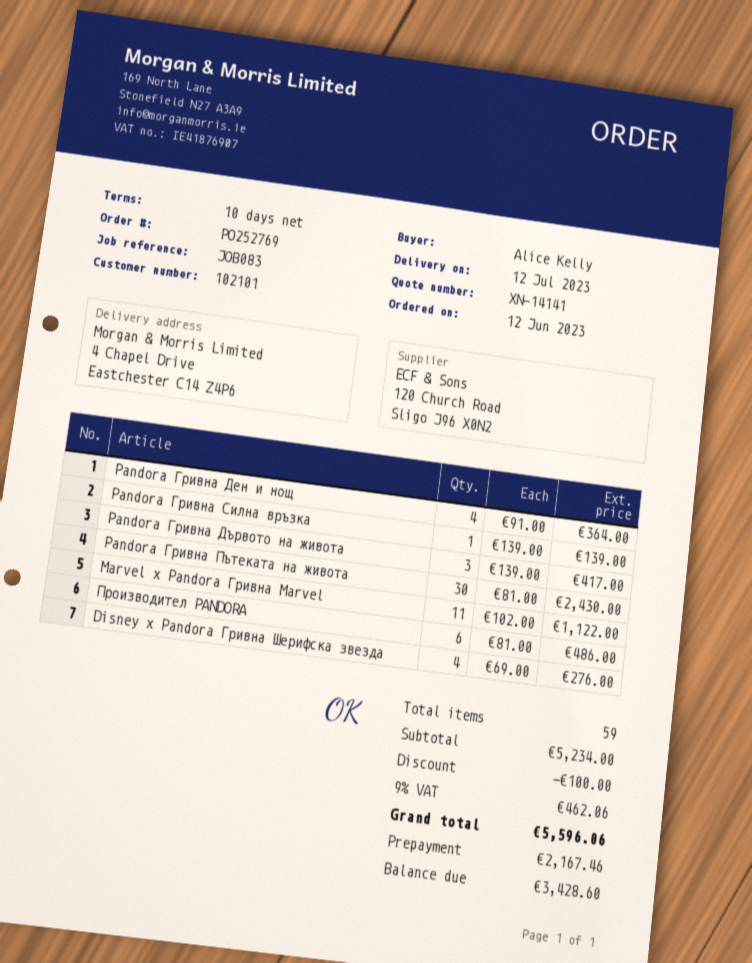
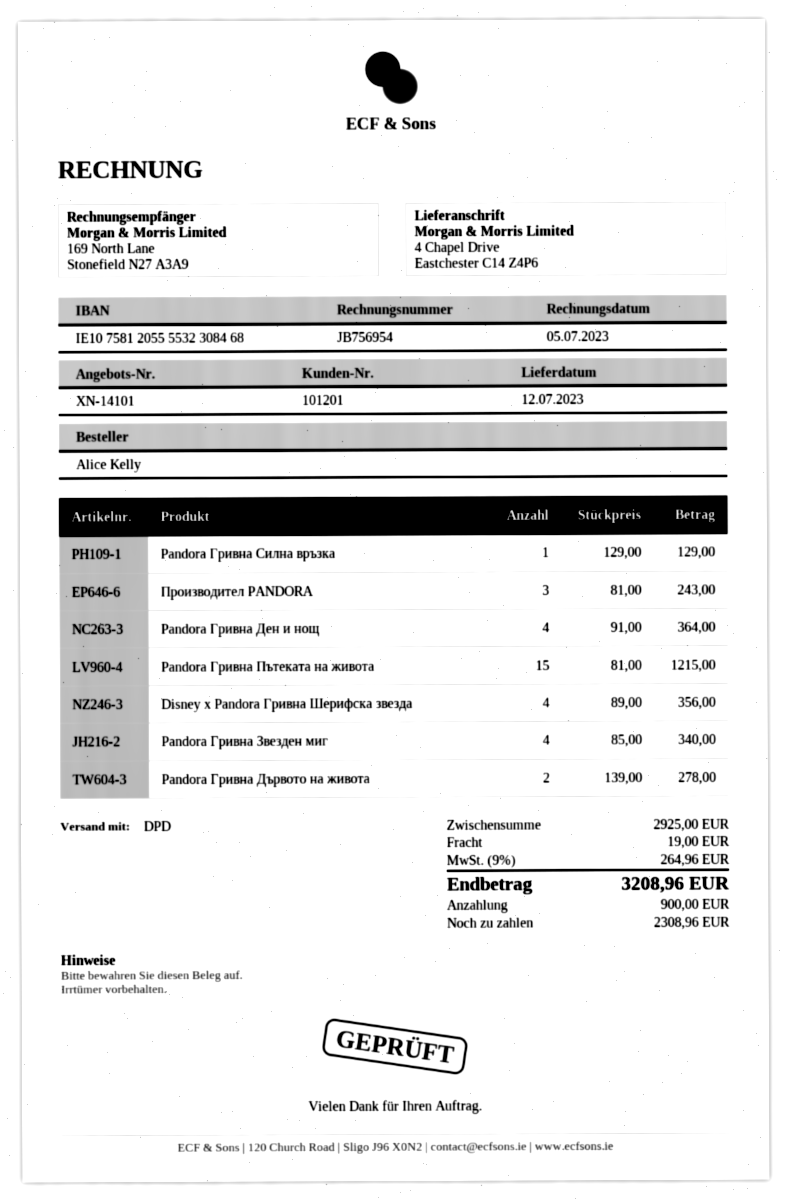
quote number: XN-14141 -> XN-14101
customer number: 102101 -> 101201
Pandora Гривна Силна връзка: 1 x 139.00 = 139.00 -> 1 x 129.00 = 129.00
Pandora Гривна Дървото на живота: 3 x 139.00 = 417.00 -> 2 x 139.00 = 278.00
Pandora Гривна Пътеката на живота: 30 x 81.00 = 2430.00 -> 15 x 81.00 = 1215.00
Marvel x Pandora Гривна Marvel: 11 x 102.00 = 1122.00 -> none
Производител PANDORA: 6 x 81.00 = 486.00 -> 3 x 81.00 = 243.00
Disney x Pandora Гривна Шерифска звезда: 4 x 69.00 = 276.00 -> 4 x 89.00 = 356.00
Pandora Гривна Звезден миг: none -> 4 x 85.00 = 340.00
subtotal: 5234.00 -> 2925.00
discount: 100.00 -> none
shipping: none -> 19.00
tax: 9% = 462.06 -> 9% = 264.96
total: 5596.06 -> 3208.96
deposit: 2167.46 -> 900.00
balance: 3428.60 -> 2308.96

